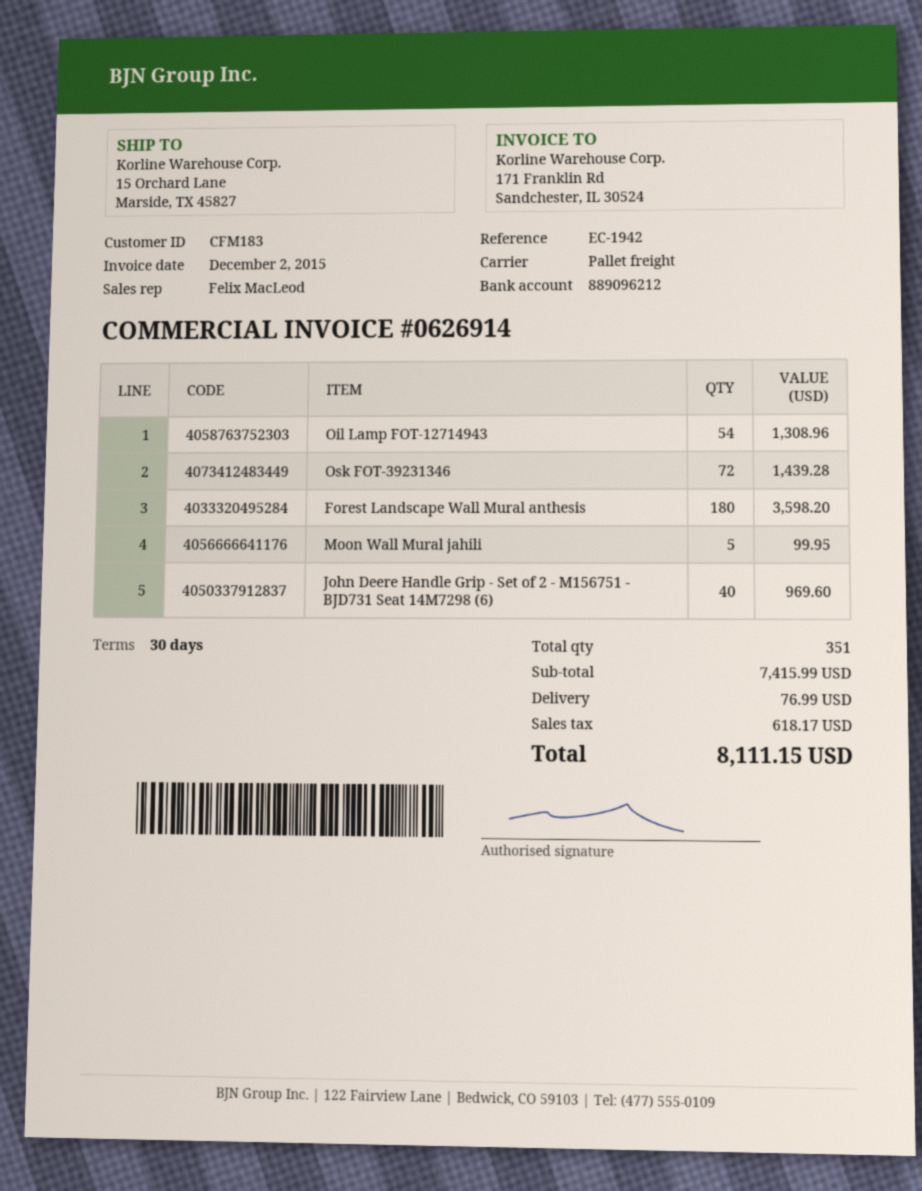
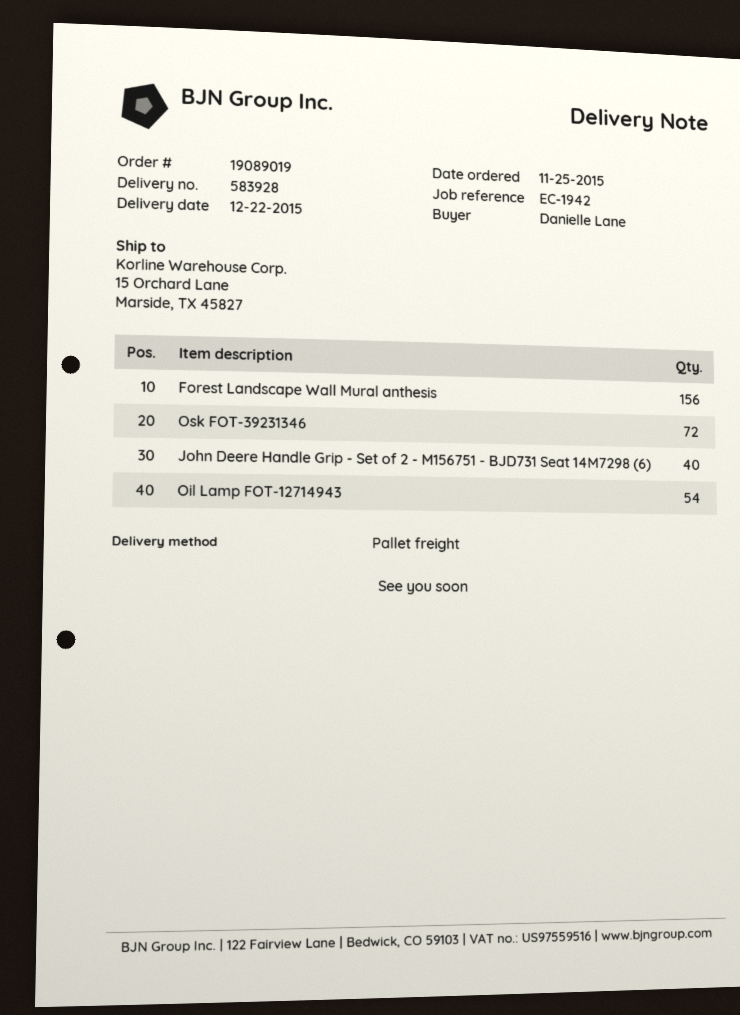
Forest Landscape Wall Mural anthesis: 180 -> 156
Moon Wall Mural jahili: 5 -> none

